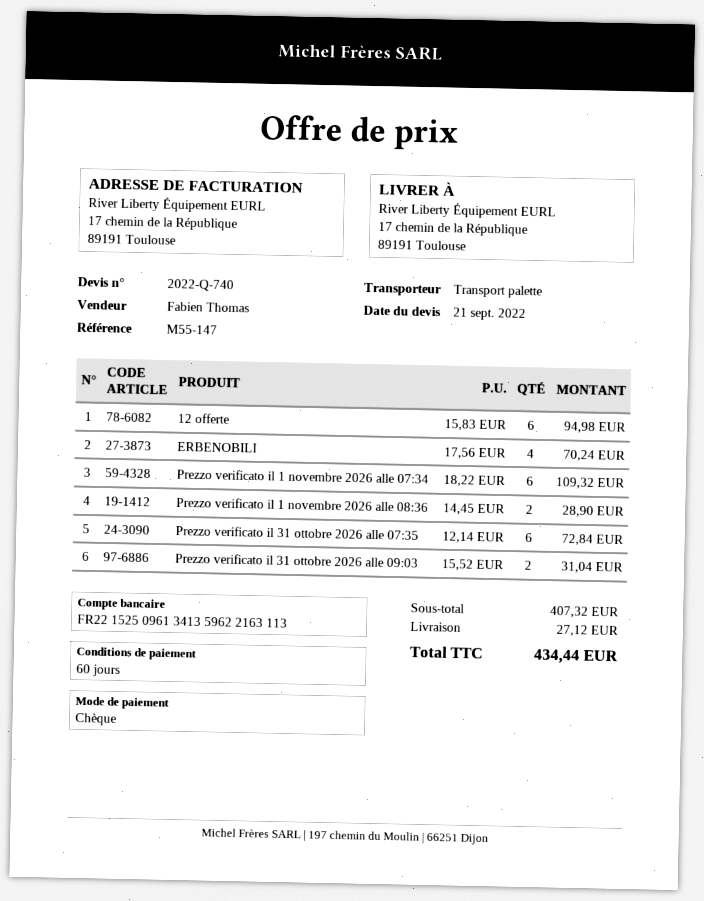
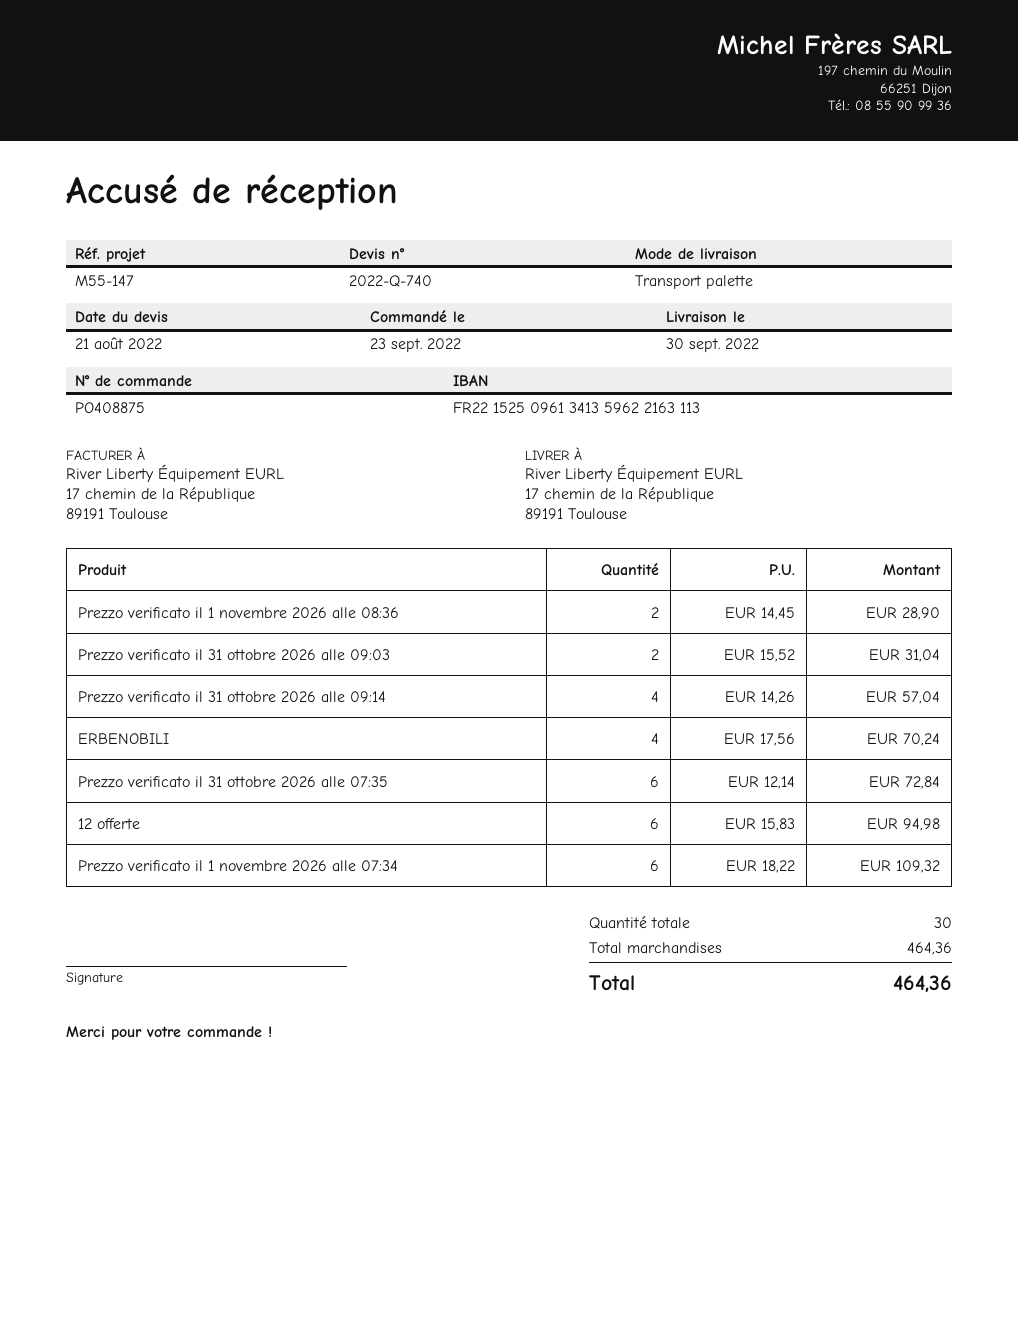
quote date: 2022-09-21 -> 2022-08-21
Prezzo verificato il 31 ottobre 2026 alle 09:14: none -> 4 x 14.26 = 57.04
subtotal: 407.32 -> 464.36
shipping: 27.12 -> none
total: 434.44 -> 464.36

